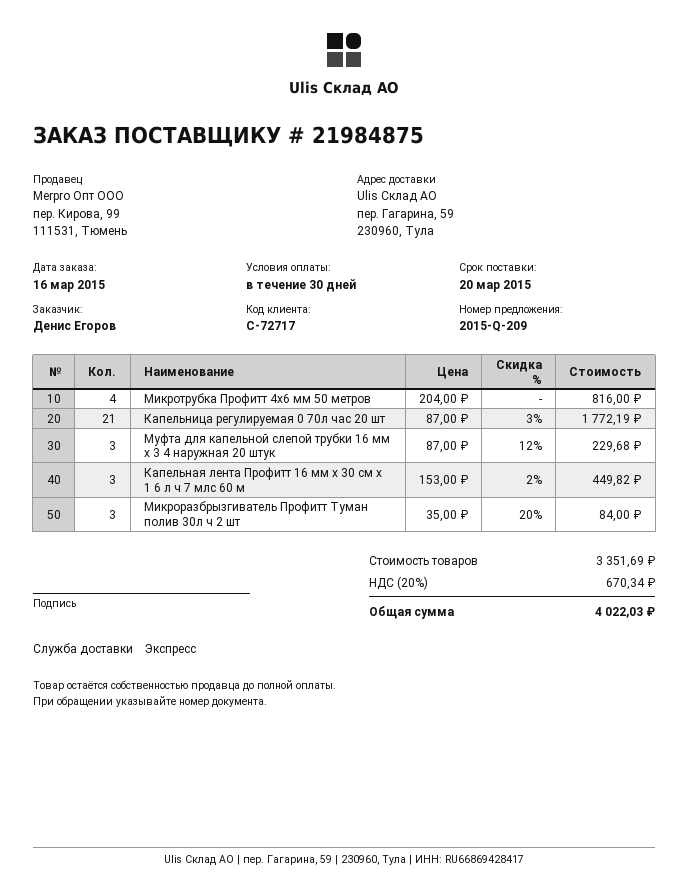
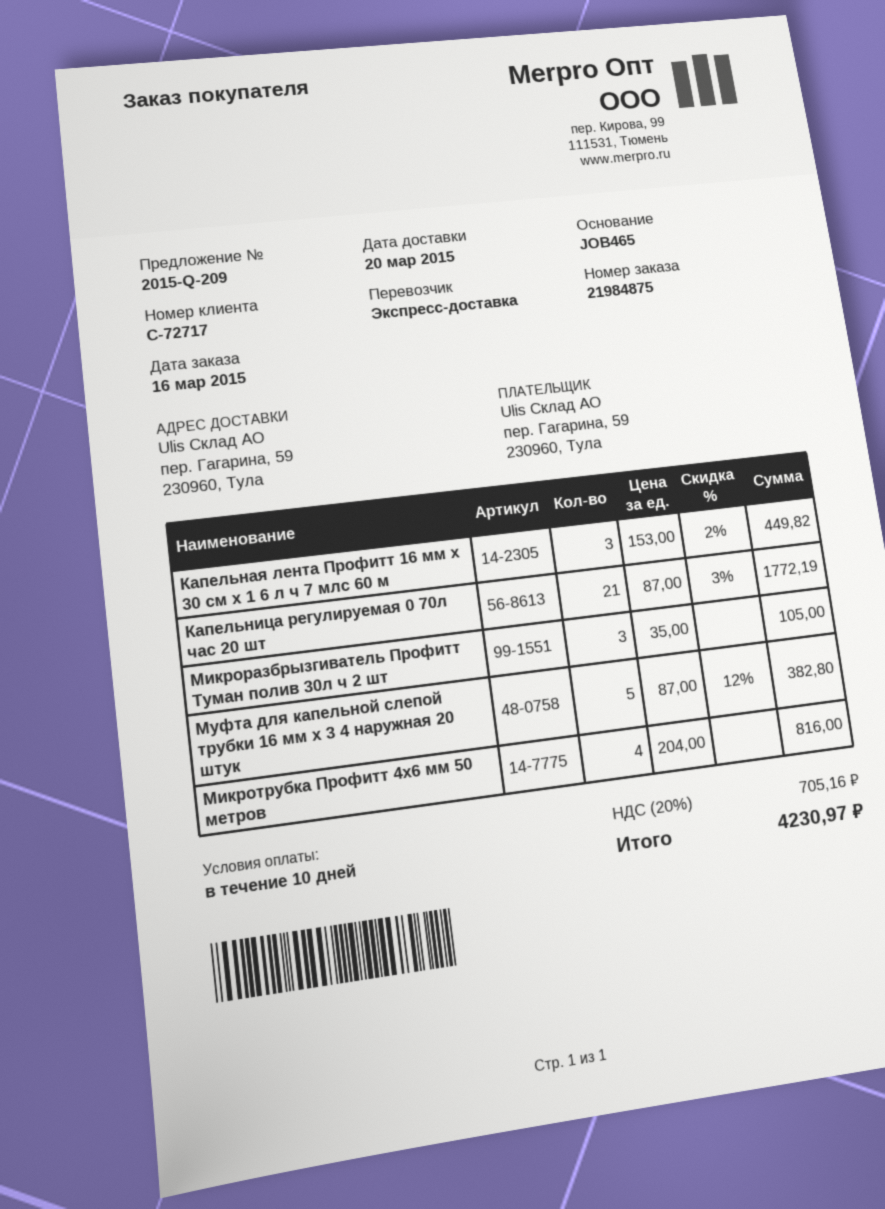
payment terms: 30 days -> 10 days
Муфта для капельной слепой трубки 16 мм х 3 4 наружная 20 штук: 3 x 87.00 - 12% = 229.68 -> 5 x 87.00 - 12% = 382.80
Микроразбрызгиватель Профитт Туман полив 30л ч 2 шт: 3 x 35.00 - 20% = 84.00 -> 3 x 35.00 = 105.00
tax: 20% = 670.34 -> 20% = 705.16
total: 4022.03 -> 4230.97

